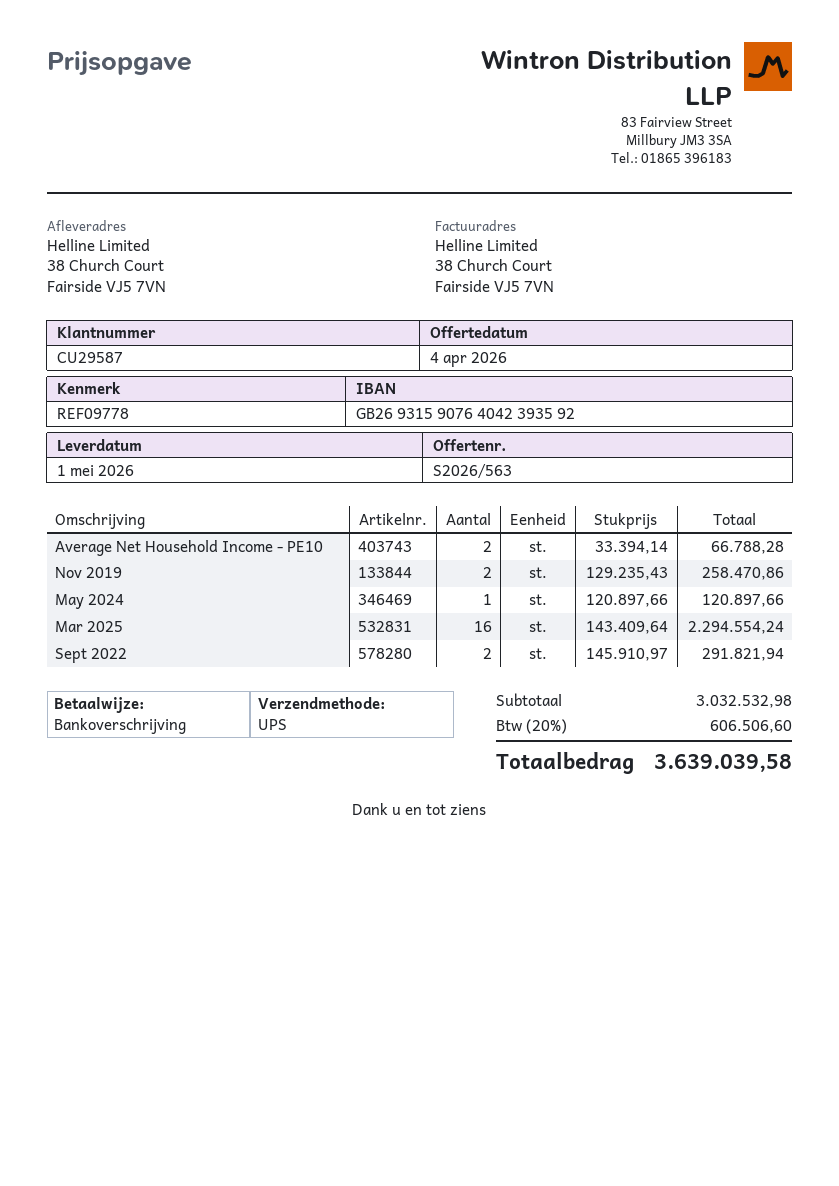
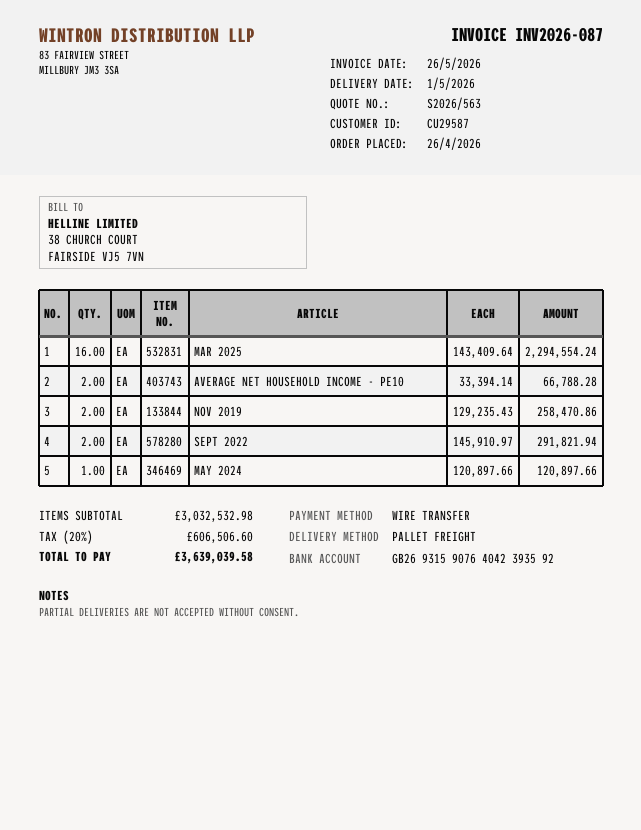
shipping method: UPS -> pallet freight

